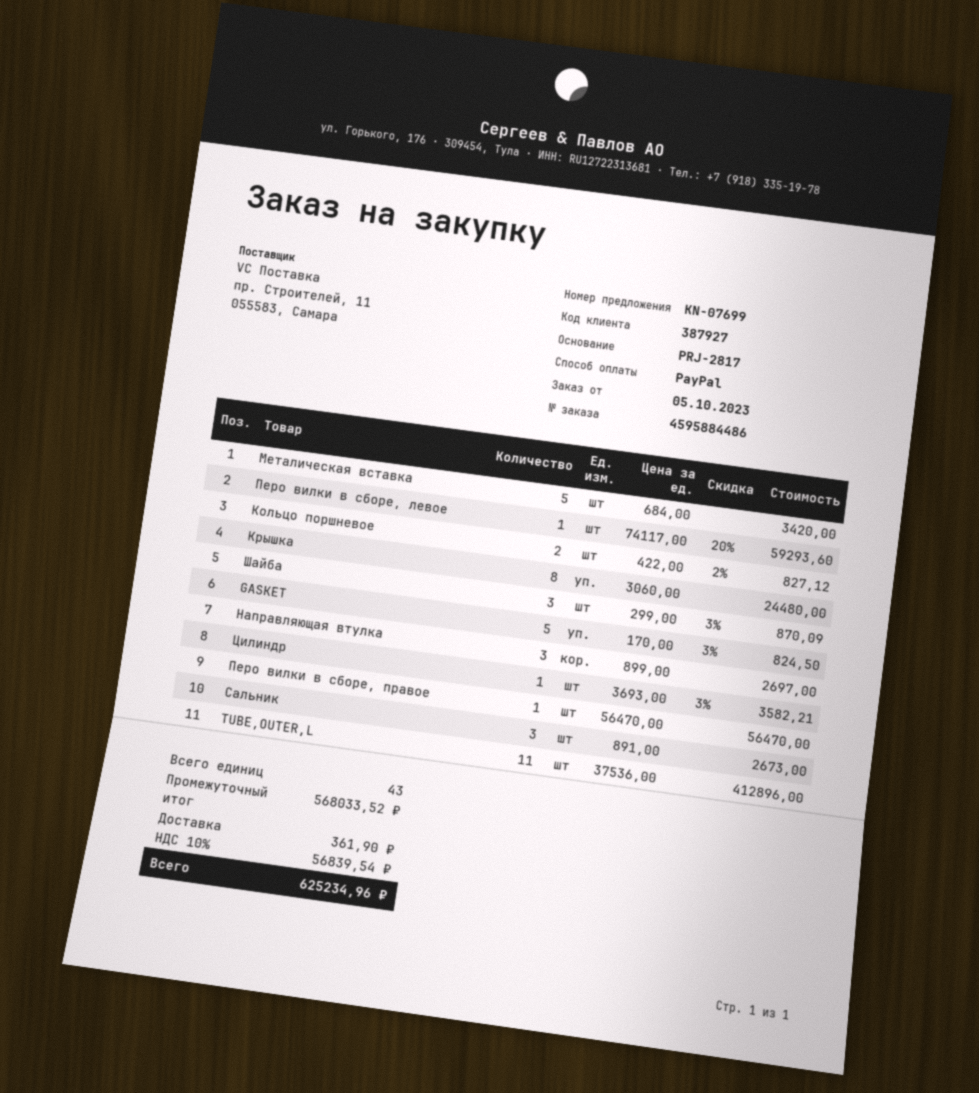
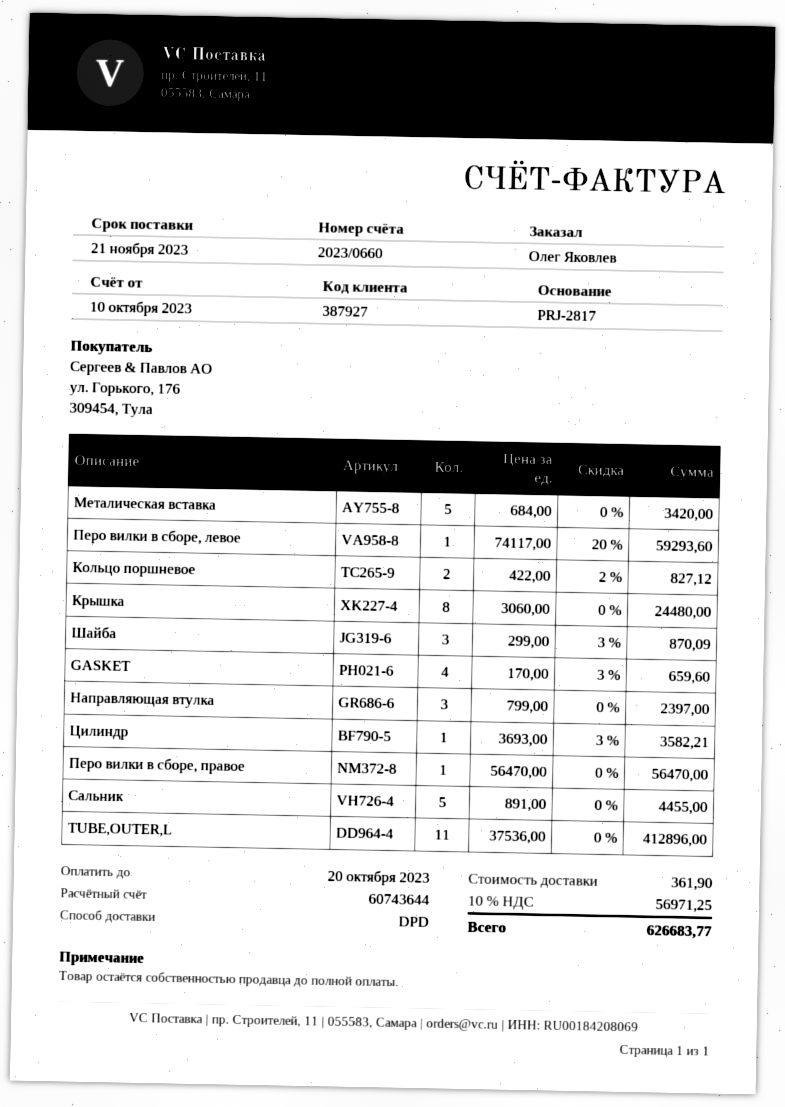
GASKET: 5 x 170.00 - 3% = 824.50 -> 4 x 170.00 - 3% = 659.60
Направляющая втулка: 3 x 899.00 = 2697.00 -> 3 x 799.00 = 2397.00
Сальник: 3 x 891.00 = 2673.00 -> 5 x 891.00 = 4455.00
tax: 10% = 56839.54 -> 10% = 56971.25
total: 625234.96 -> 626683.77

